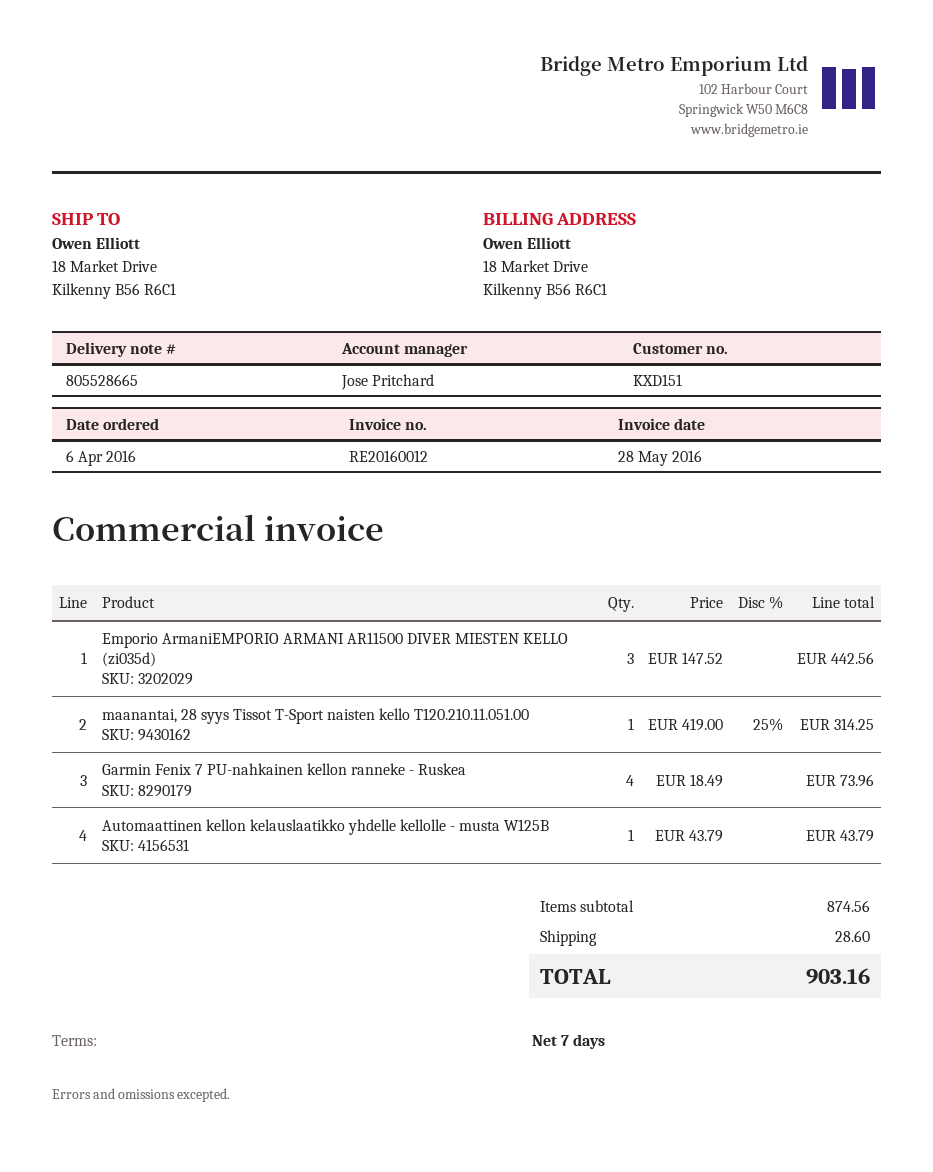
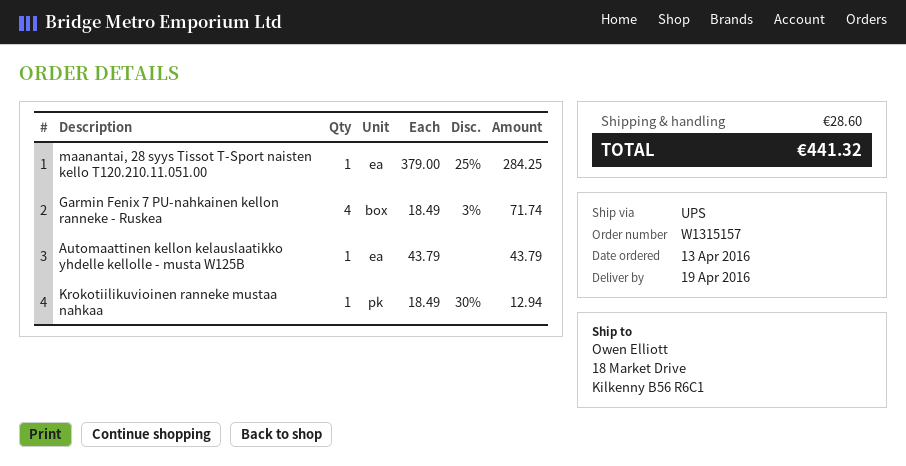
order date: 2016-04-06 -> 2016-04-13
Emporio ArmaniEMPORIO ARMANI AR11500 DIVER MIESTEN KELLO (zi035d): 3 x 147.52 = 442.56 -> none
maanantai, 28 syys Tissot T-Sport naisten kello T120.210.11.051.00: 1 x 419.00 - 25% = 314.25 -> 1 x 379.00 - 25% = 284.25
Garmin Fenix 7 PU-nahkainen kellon ranneke - Ruskea: 4 x 18.49 = 73.96 -> 4 x 18.49 - 3% = 71.74
Krokotiilikuvioinen ranneke mustaa nahkaa: none -> 1 x 18.49 - 30% = 12.94
total: 903.16 -> 441.32

